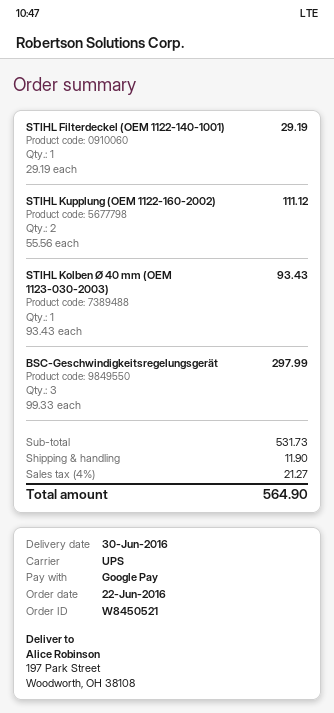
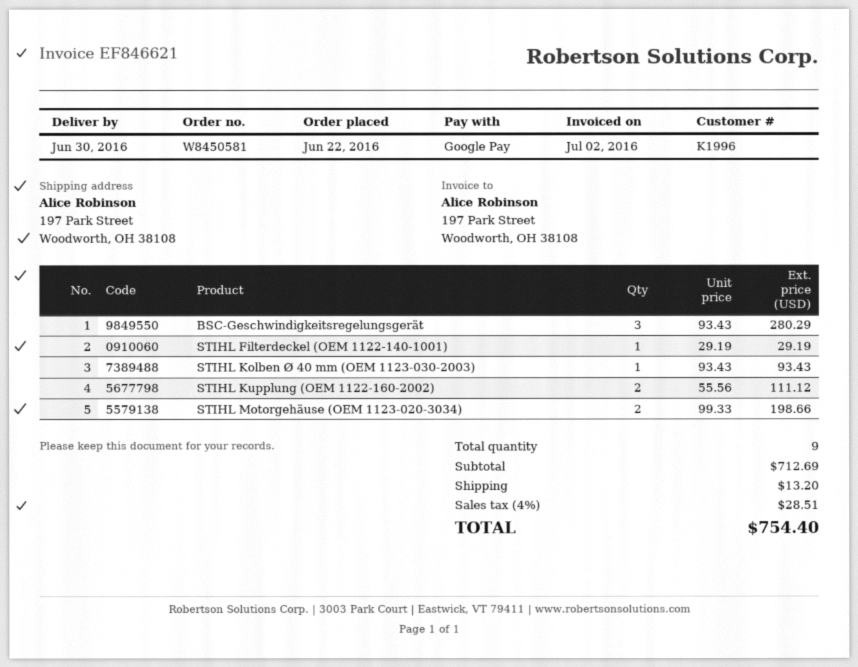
order number: W8450521 -> W8450581
BSC-Geschwindigkeitsregelungsgerät: 3 x 99.33 = 297.99 -> 3 x 93.43 = 280.29
STIHL Motorgehäuse (OEM 1123-020-3034): none -> 2 x 99.33 = 198.66
subtotal: 531.73 -> 712.69
shipping: 11.90 -> 13.20
tax: 4% = 21.27 -> 4% = 28.51
total: 564.90 -> 754.40

